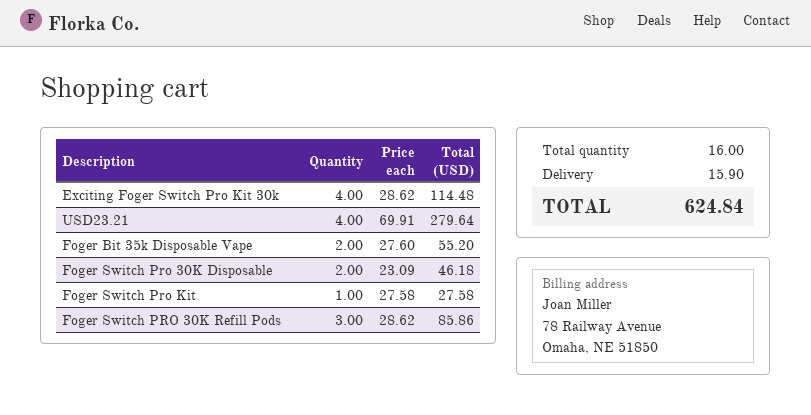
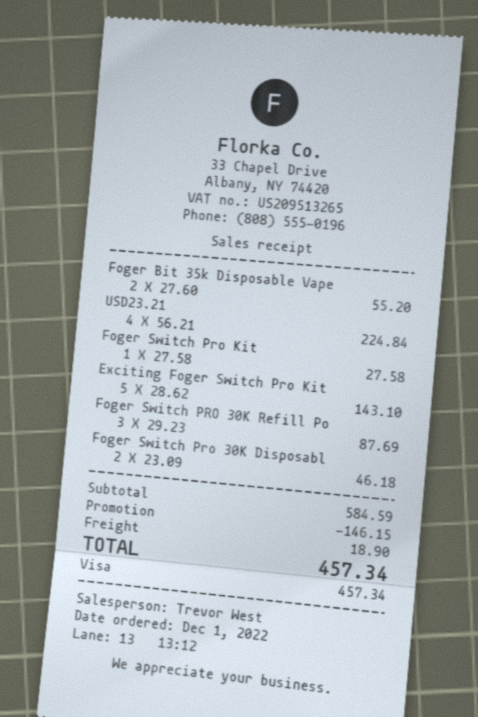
Exciting Foger Switch Pro Kit 30k: 4 x 28.62 = 114.48 -> 5 x 28.62 = 143.10
USD23.21: 4 x 69.91 = 279.64 -> 4 x 56.21 = 224.84
Foger Switch PRO 30K Refill Pods: 3 x 28.62 = 85.86 -> 3 x 29.23 = 87.69
discount: none -> 146.15
shipping: 15.90 -> 18.90
total: 624.84 -> 457.34

